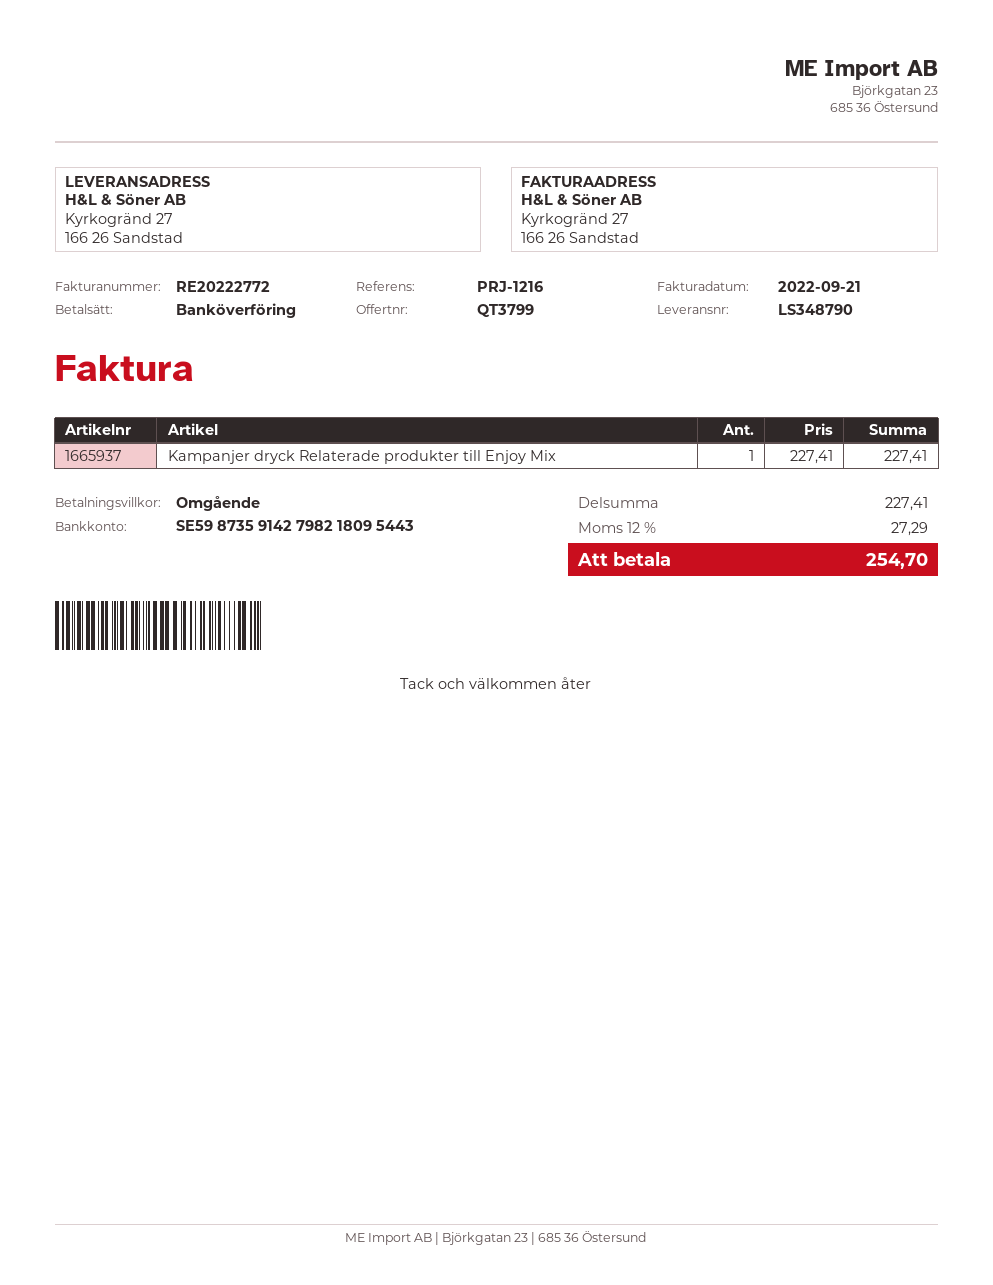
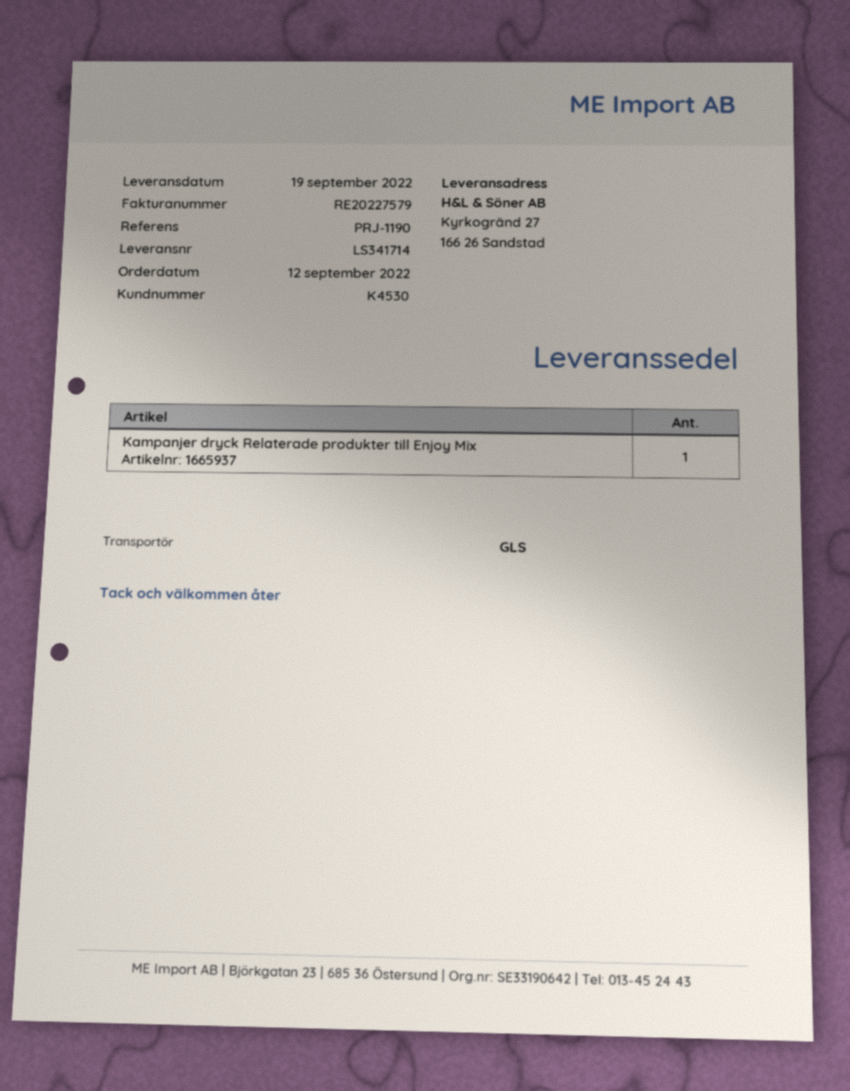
delivery note number: LS348790 -> LS341714
invoice number: RE20222772 -> RE20227579
reference: PRJ-1216 -> PRJ-1190

